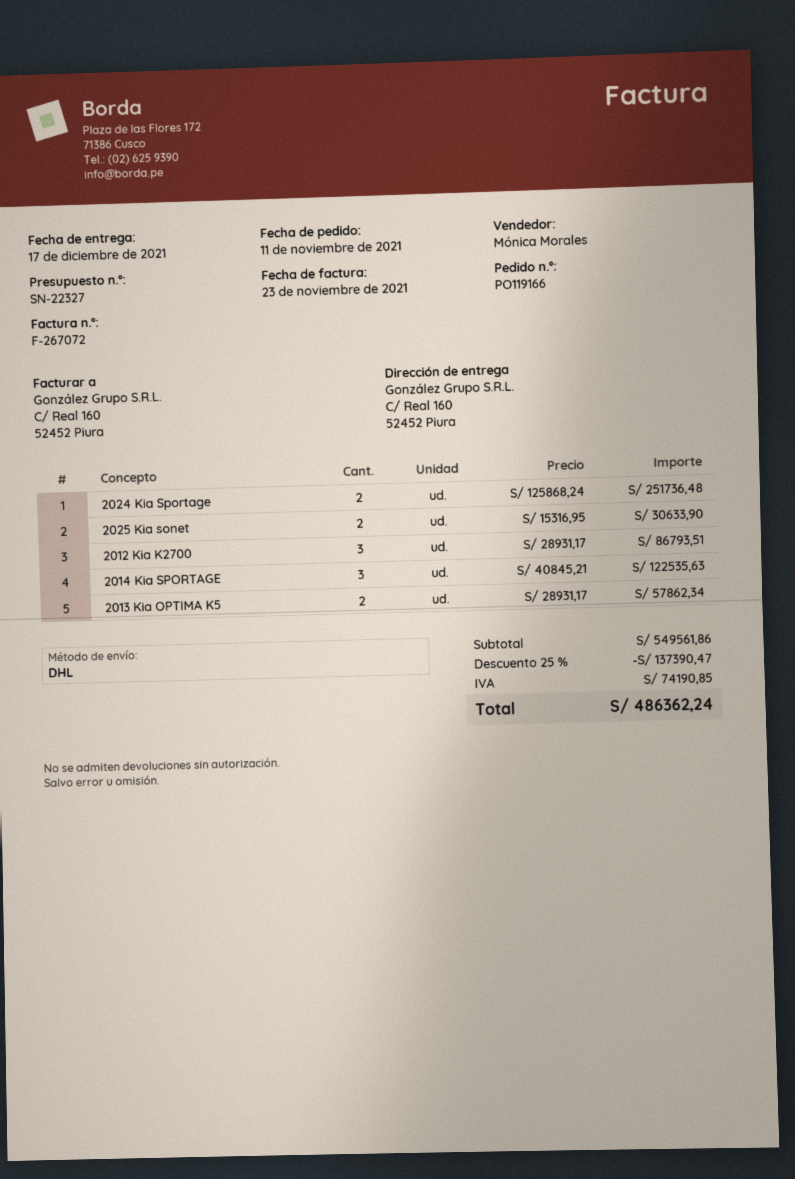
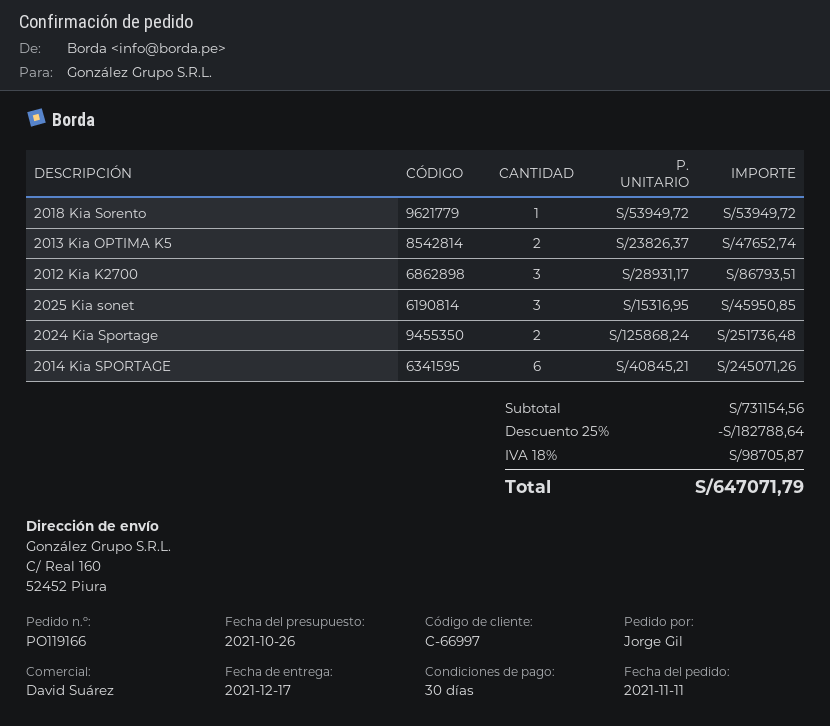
sales rep: Mónica Morales -> David Suárez
2025 Kia sonet: 2 x 15316.95 = 30633.90 -> 3 x 15316.95 = 45950.85
2014 Kia SPORTAGE: 3 x 40845.21 = 122535.63 -> 6 x 40845.21 = 245071.26
2013 Kia OPTIMA K5: 2 x 28931.17 = 57862.34 -> 2 x 23826.37 = 47652.74
2018 Kia Sorento: none -> 1 x 53949.72 = 53949.72
subtotal: 549561.86 -> 731154.56
discount: 25% = 137390.47 -> 25% = 182788.64
tax: 74190.85 -> 98705.87
total: 486362.24 -> 647071.79

